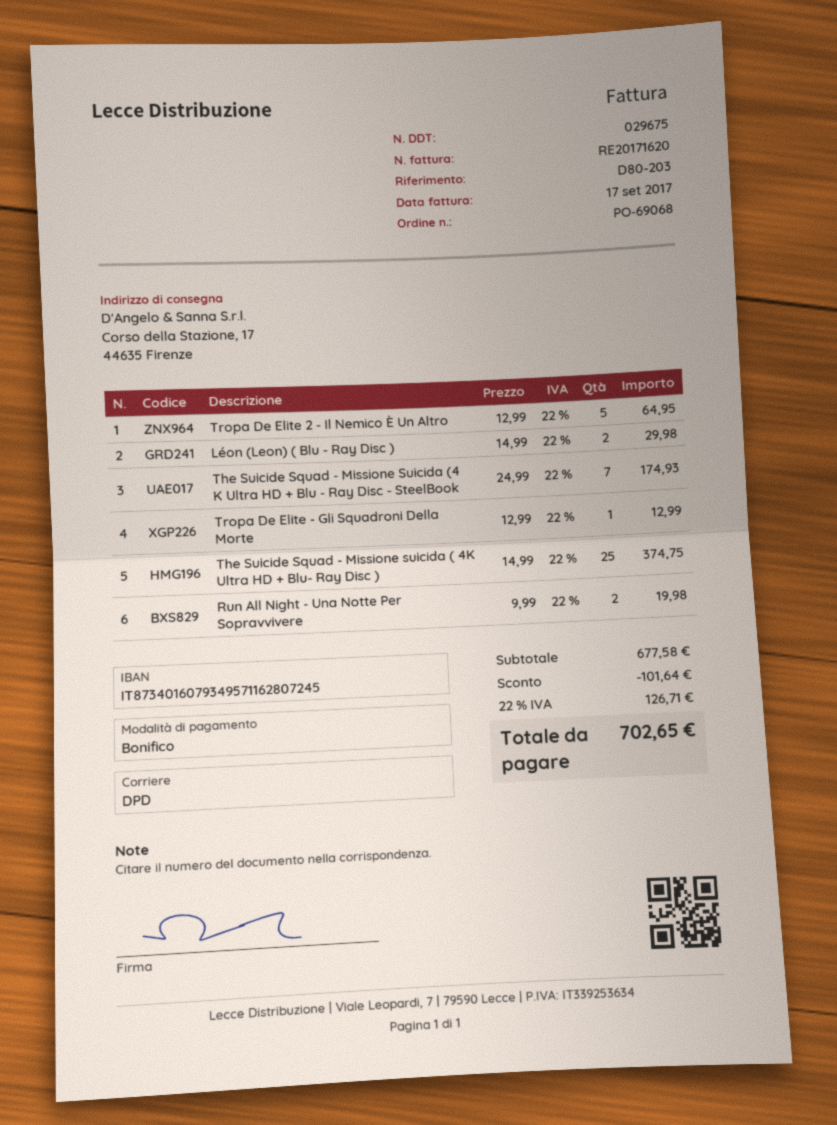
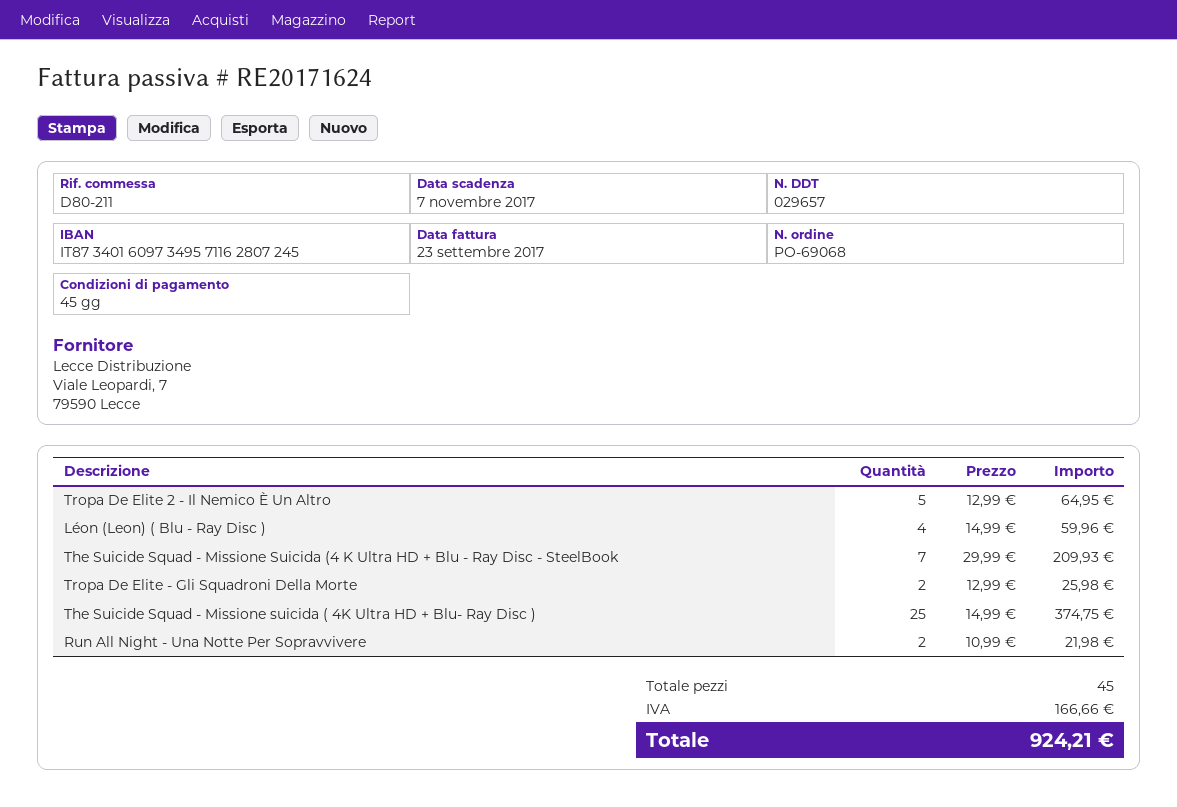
delivery note number: 029675 -> 029657
invoice number: RE20171620 -> RE20171624
invoice date: 2017-09-17 -> 2017-09-23
reference: D80-203 -> D80-211
bank account: IT8734016079349571162807245 -> IT8734016097349571162807245
Léon (Leon) ( Blu - Ray Disc ): 2 x 14.99 = 29.98 -> 4 x 14.99 = 59.96
The Suicide Squad - Missione Suicida (4 K Ultra HD + Blu - Ray Disc - SteelBook: 7 x 24.99 = 174.93 -> 7 x 29.99 = 209.93
Tropa De Elite - Gli Squadroni Della Morte: 1 x 12.99 = 12.99 -> 2 x 12.99 = 25.98
Run All Night - Una Notte Per Sopravvivere: 2 x 9.99 = 19.98 -> 2 x 10.99 = 21.98
discount: 101.64 -> none
tax: 126.71 -> 166.66
total: 702.65 -> 924.21

